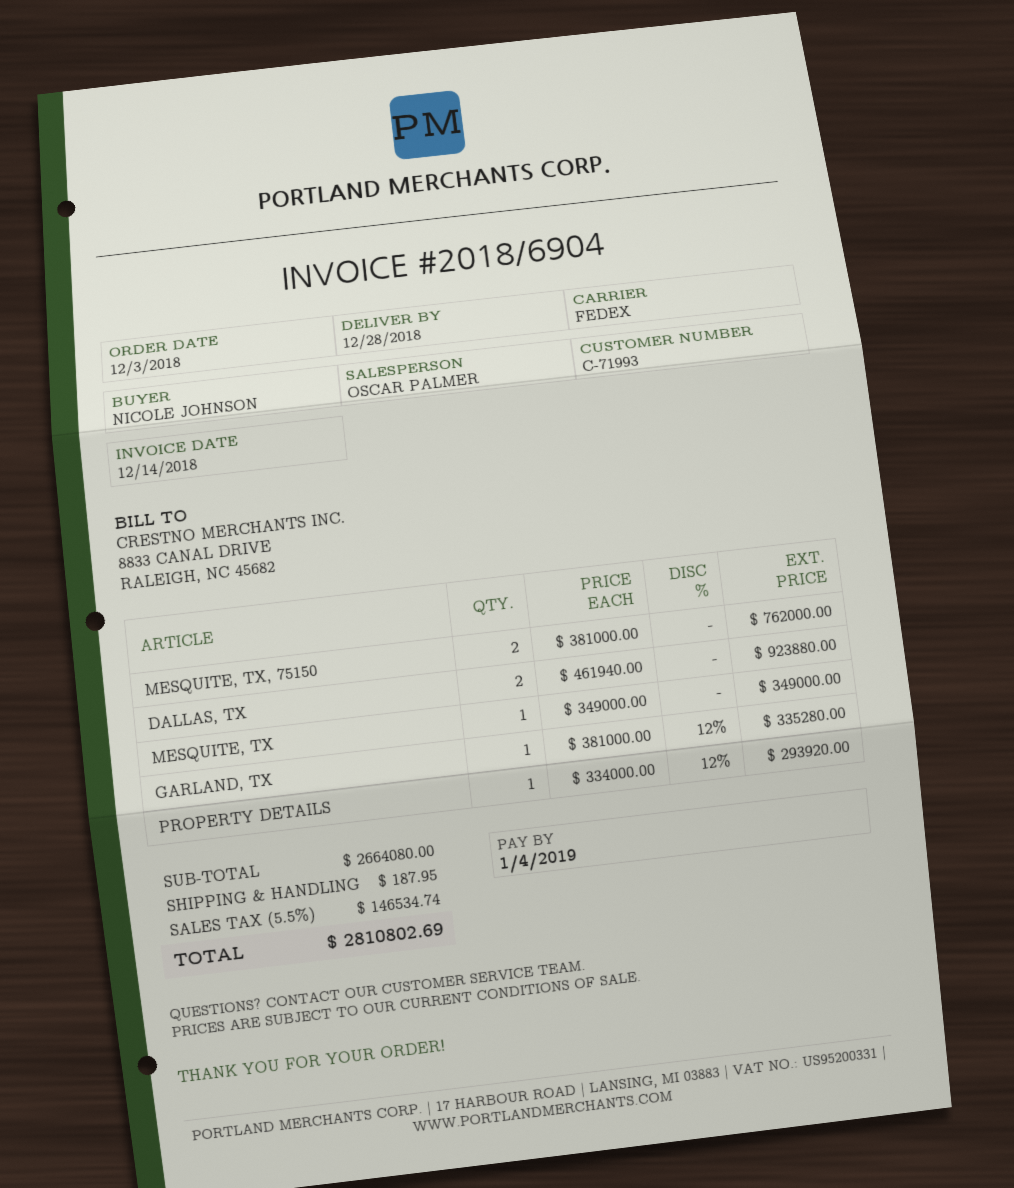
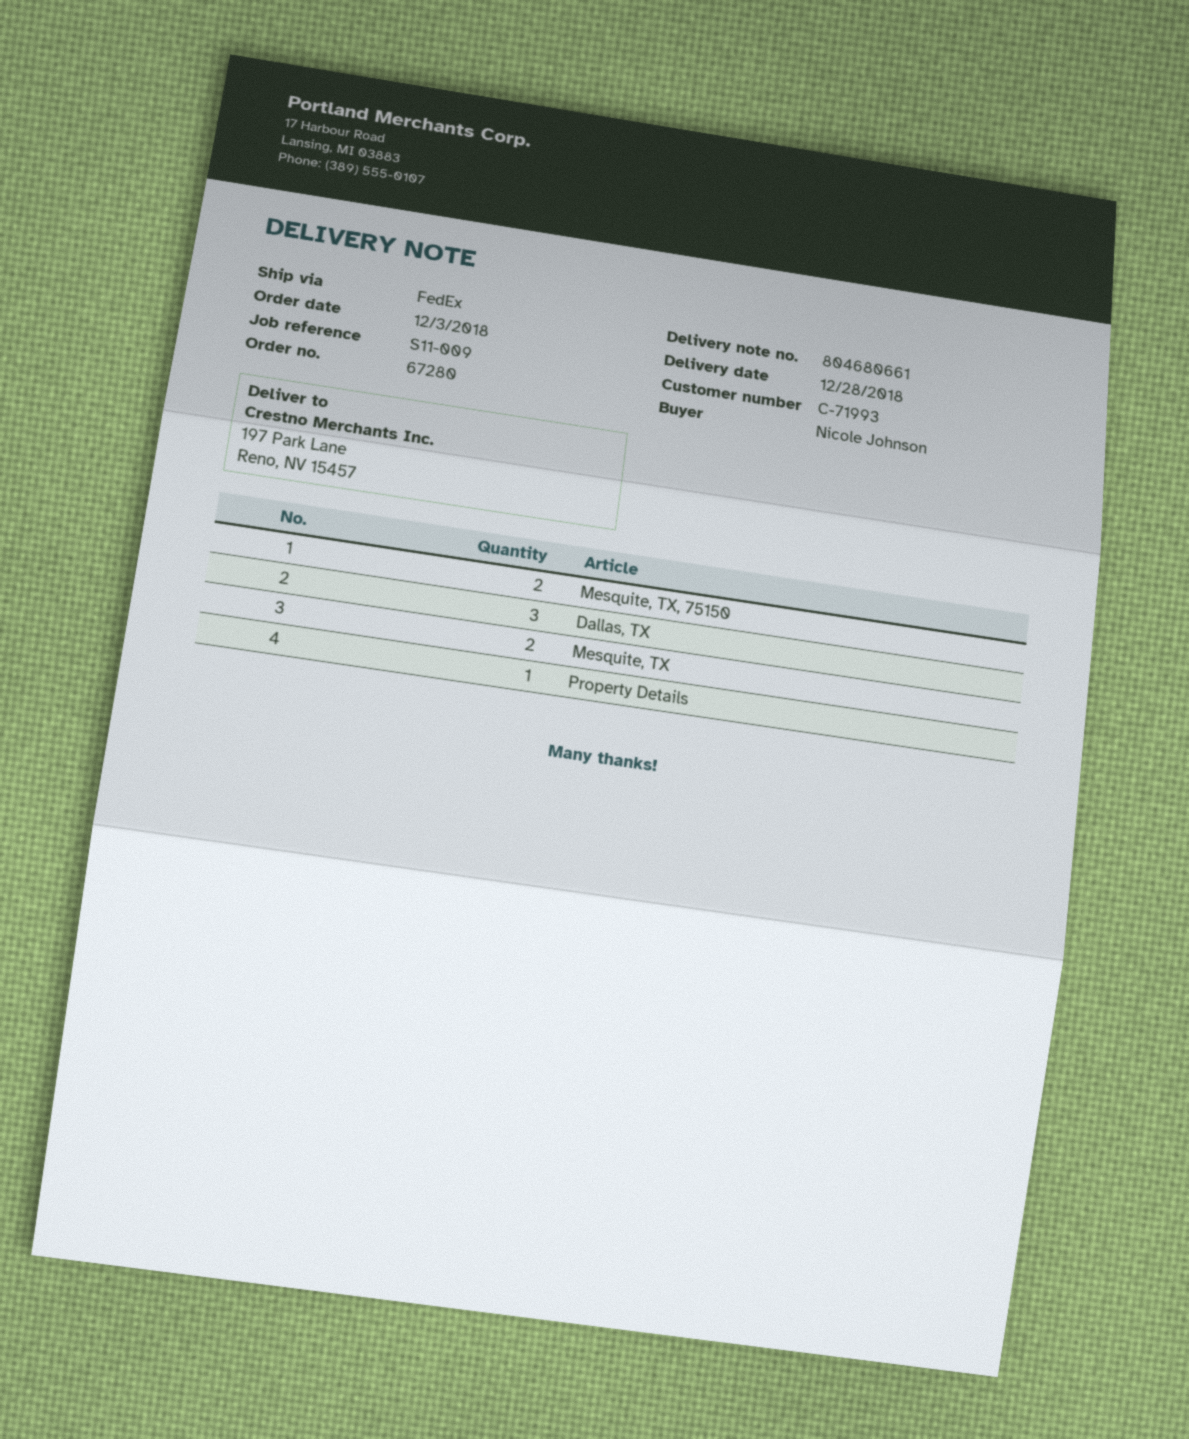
DALLAS, TX: 2 -> 3
MESQUITE, TX: 1 -> 2
GARLAND, TX: 1 -> none

